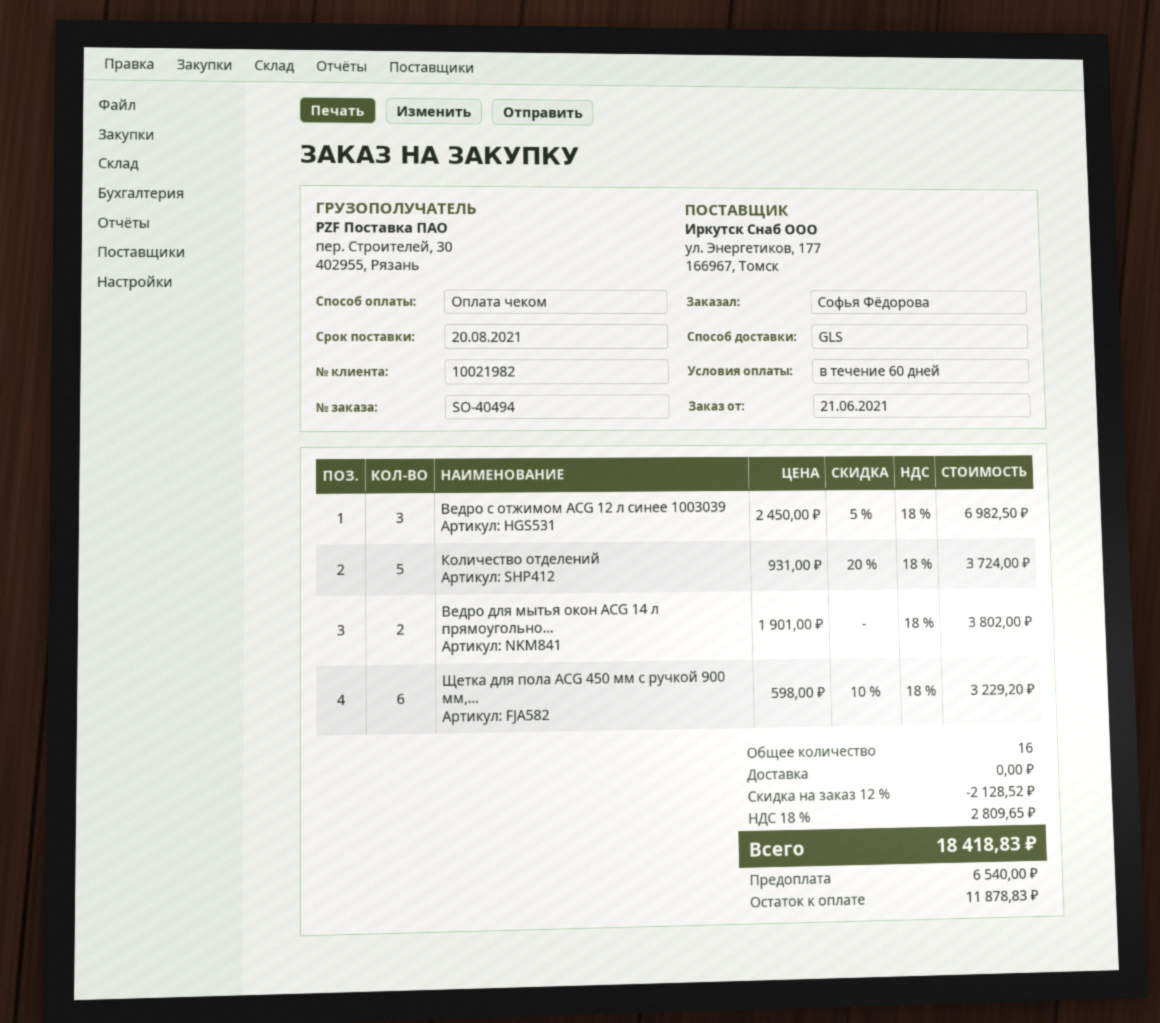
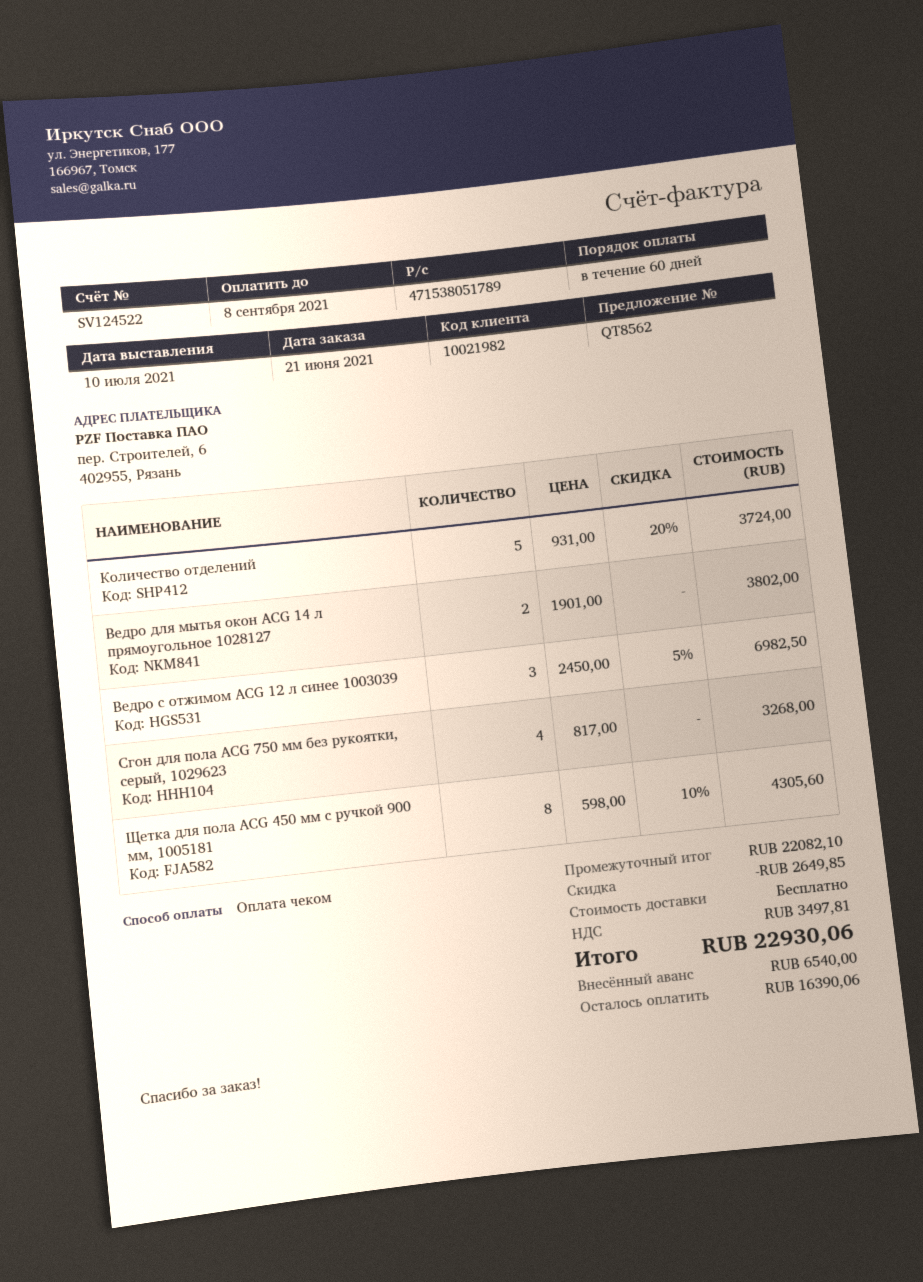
Щетка для пола ACG 450 мм с ручкой 900 мм,...: 6 x 598.00 - 10% = 3229.20 -> 8 x 598.00 - 10% = 4305.60
Сгон для пола ACG 750 мм без рукоятки, серый, 1029623: none -> 4 x 817.00 = 3268.00
discount: 2128.52 -> 2649.85
tax: 2809.65 -> 3497.81
total: 18418.83 -> 22930.06
balance: 11878.83 -> 16390.06

